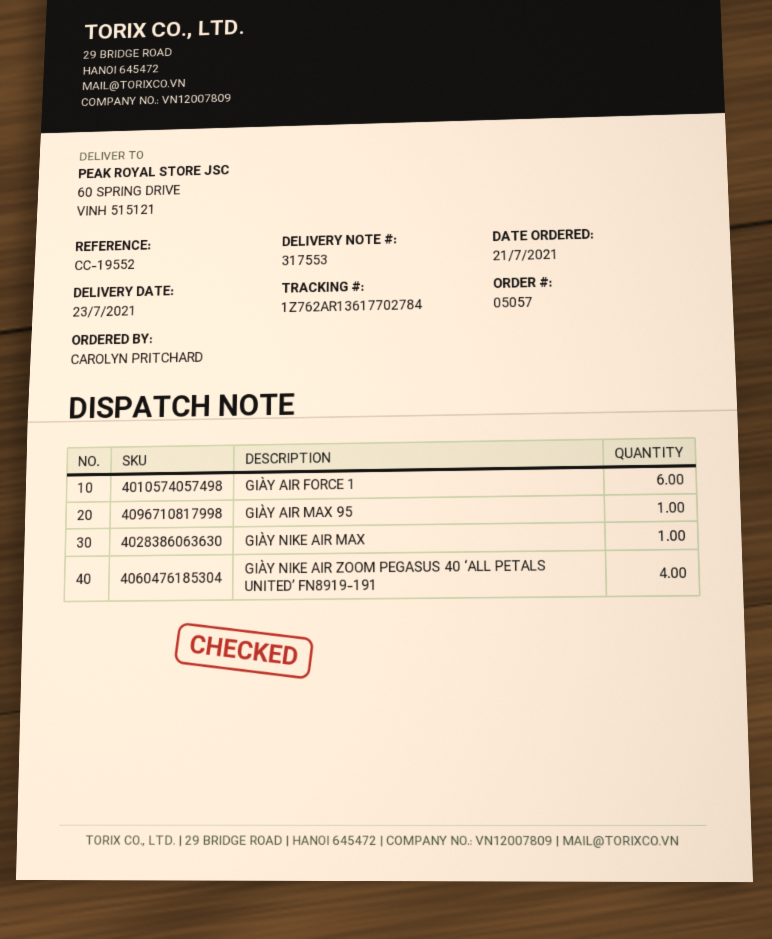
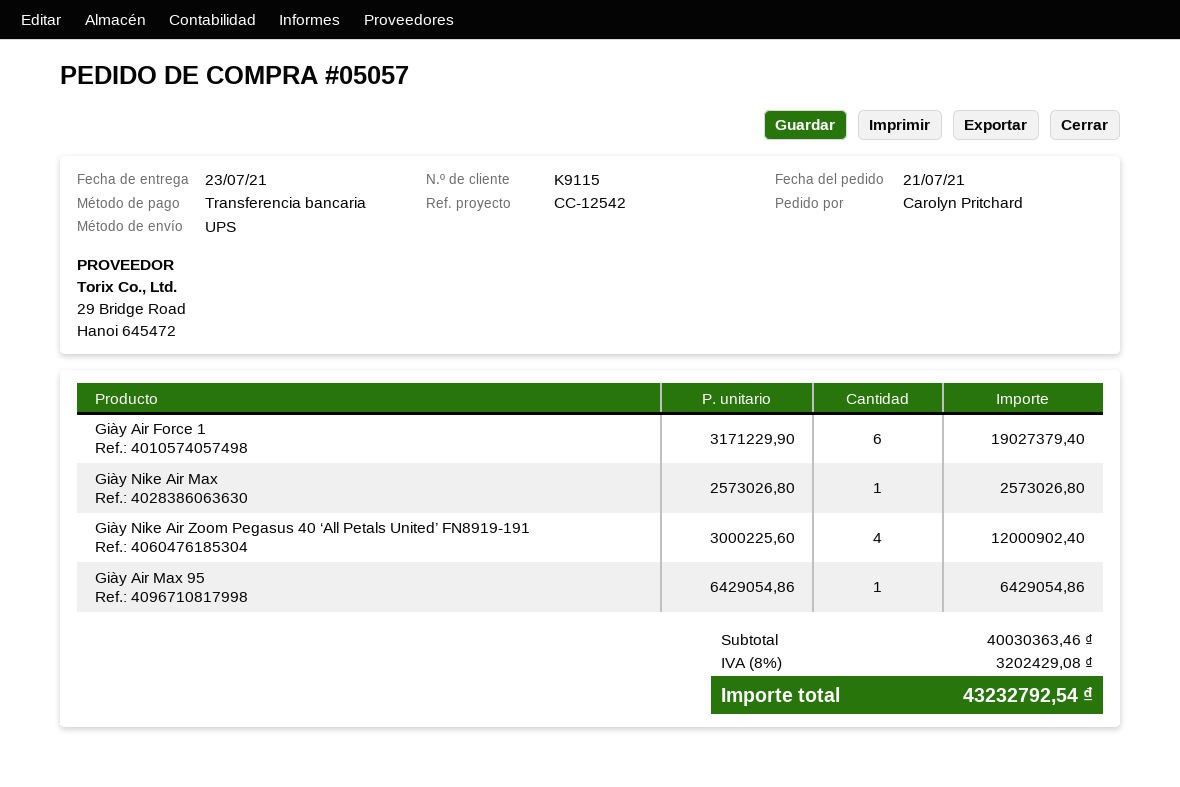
reference: CC-19552 -> CC-12542

